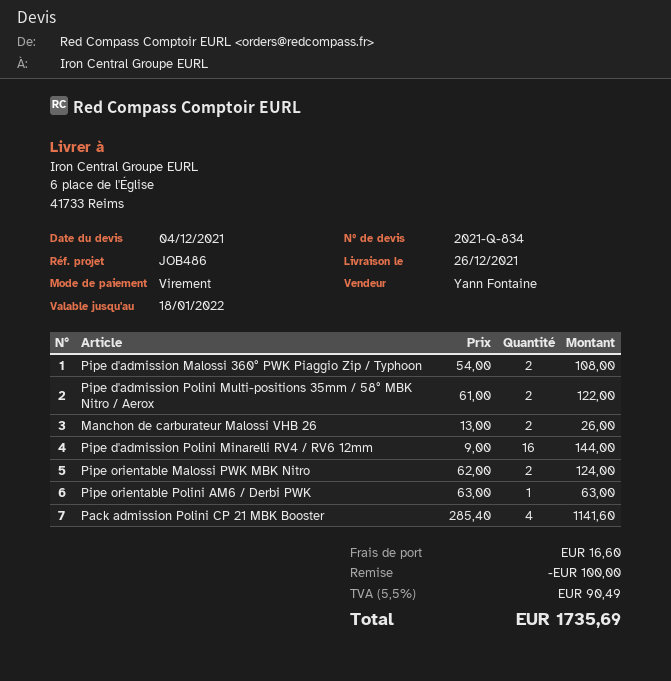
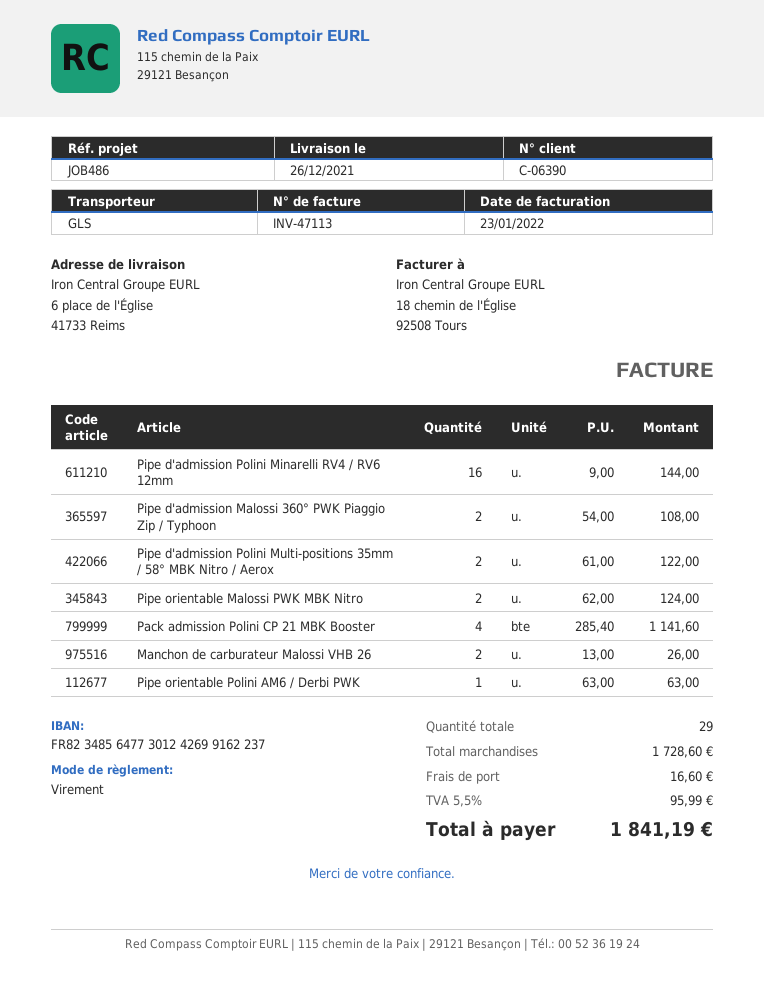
discount: 100.00 -> none
tax: 5.5% = 90.49 -> 5.5% = 95.99
total: 1735.69 -> 1841.19

